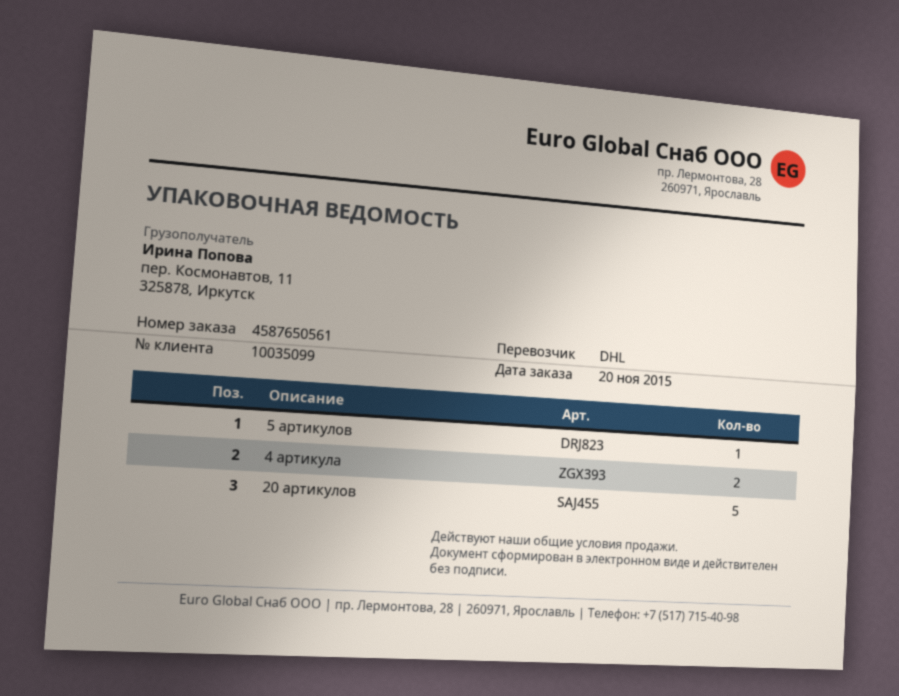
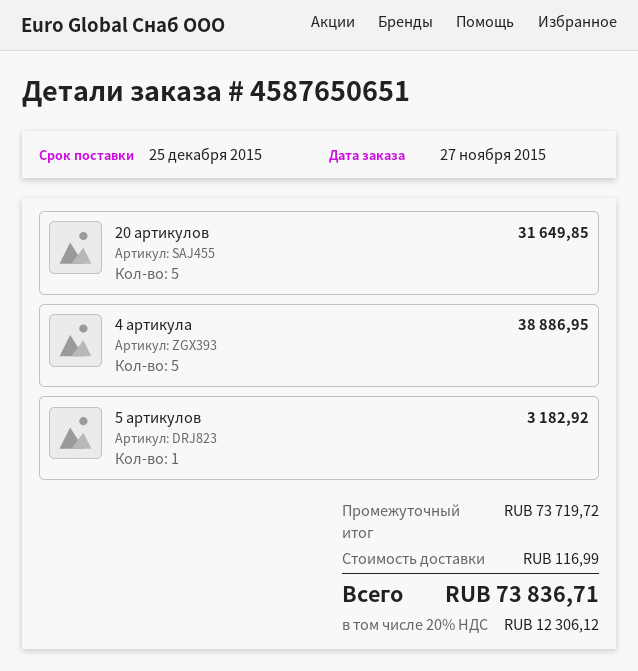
order number: 4587650561 -> 4587650651
order date: 2015-11-20 -> 2015-11-27
4 артикула: 2 -> 5

